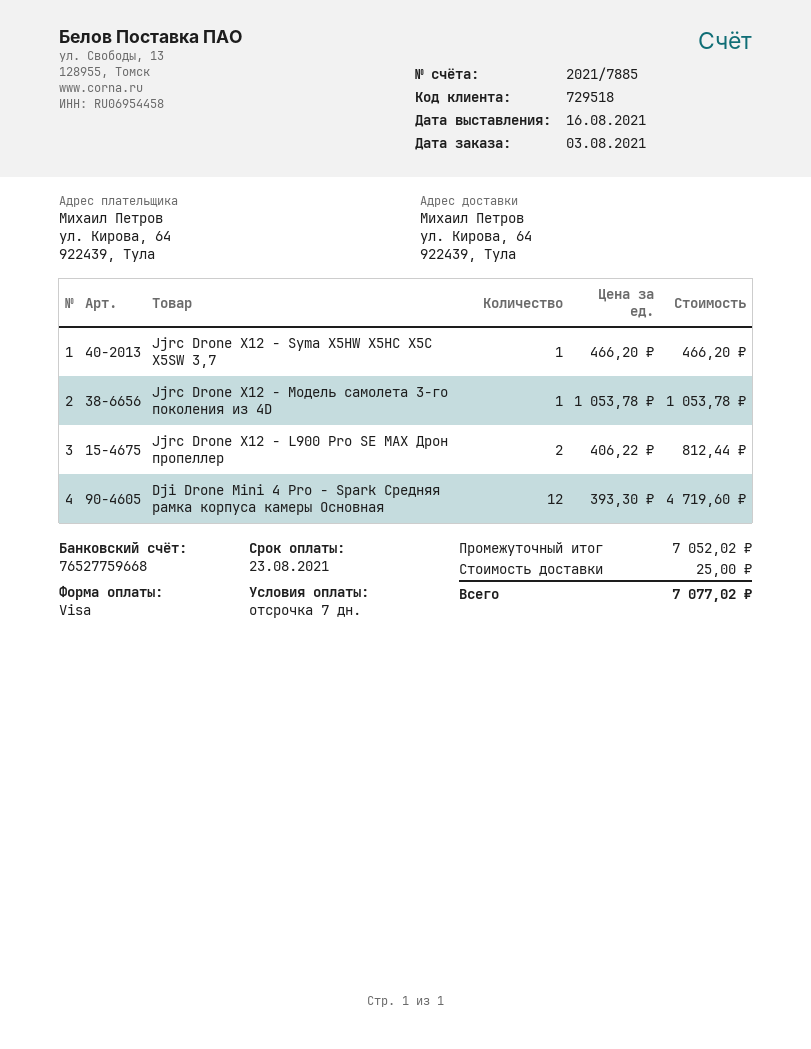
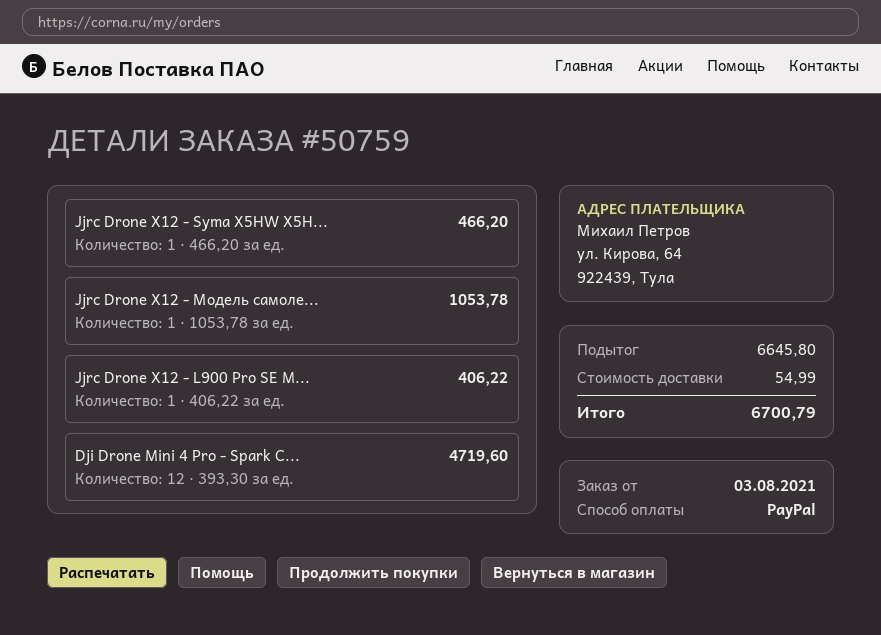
payment method: Visa -> PayPal
Jjrc Drone X12 - L900 Pro SE MAX Дрон пропеллер: 2 x 406.22 = 812.44 -> 1 x 406.22 = 406.22
subtotal: 7052.02 -> 6645.80
shipping: 25.00 -> 54.99
total: 7077.02 -> 6700.79

